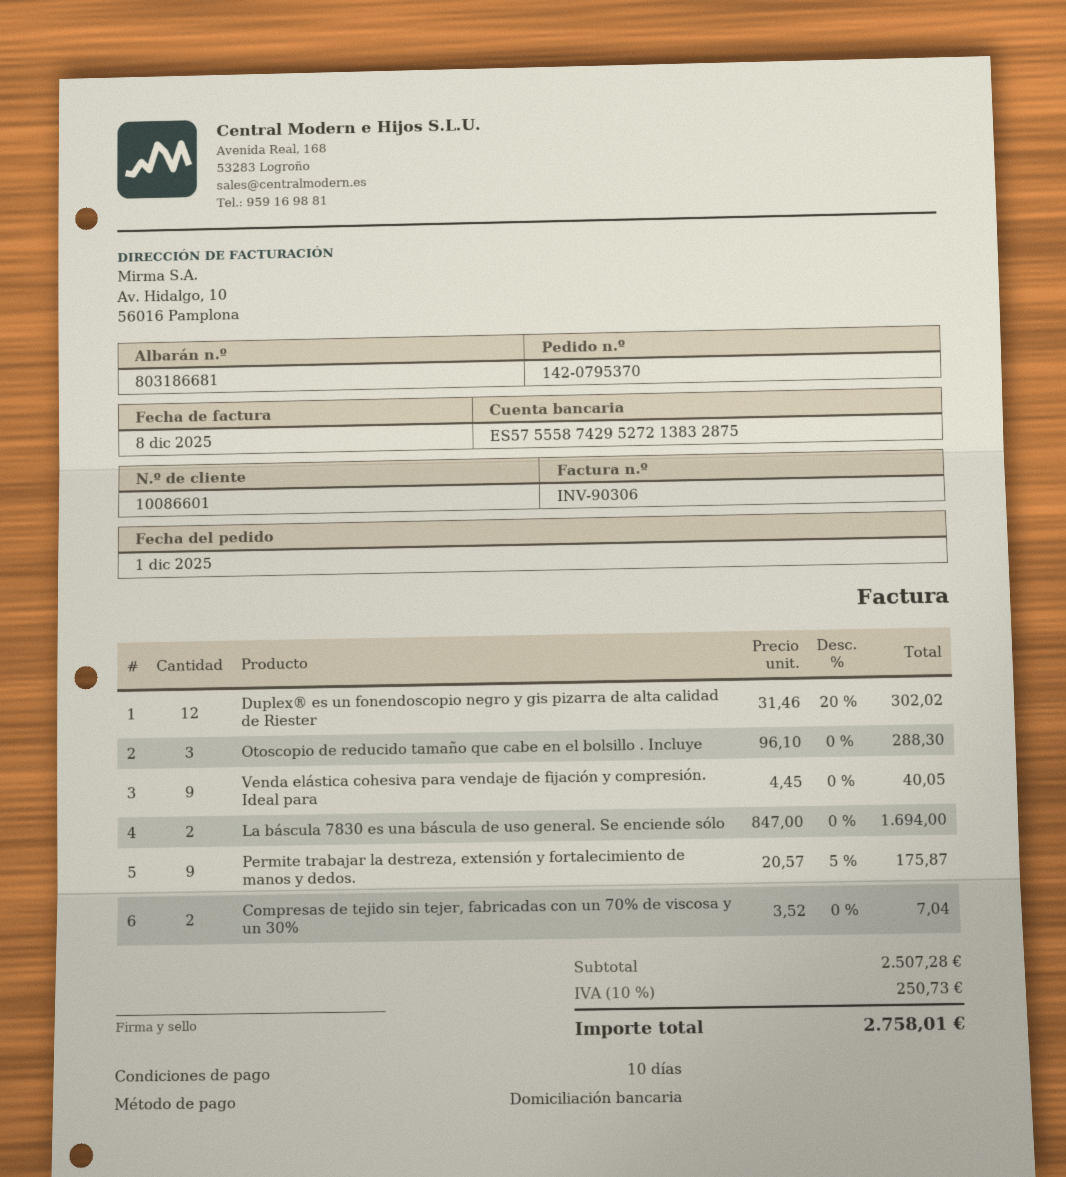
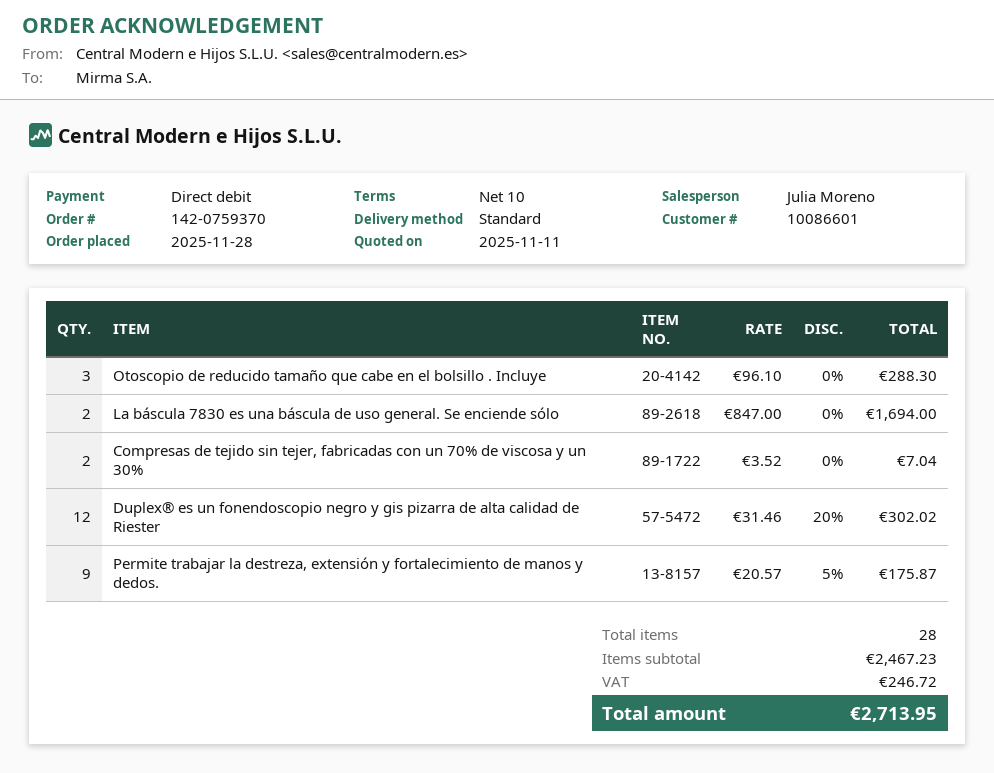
order number: 142-0795370 -> 142-0759370
order date: 2025-12-01 -> 2025-11-28
Venda elástica cohesiva para vendaje de fijación y compresión. Ideal para: 9 x 4.45 = 40.05 -> none
subtotal: 2507.28 -> 2467.23
tax: 250.73 -> 246.72
total: 2758.01 -> 2713.95

